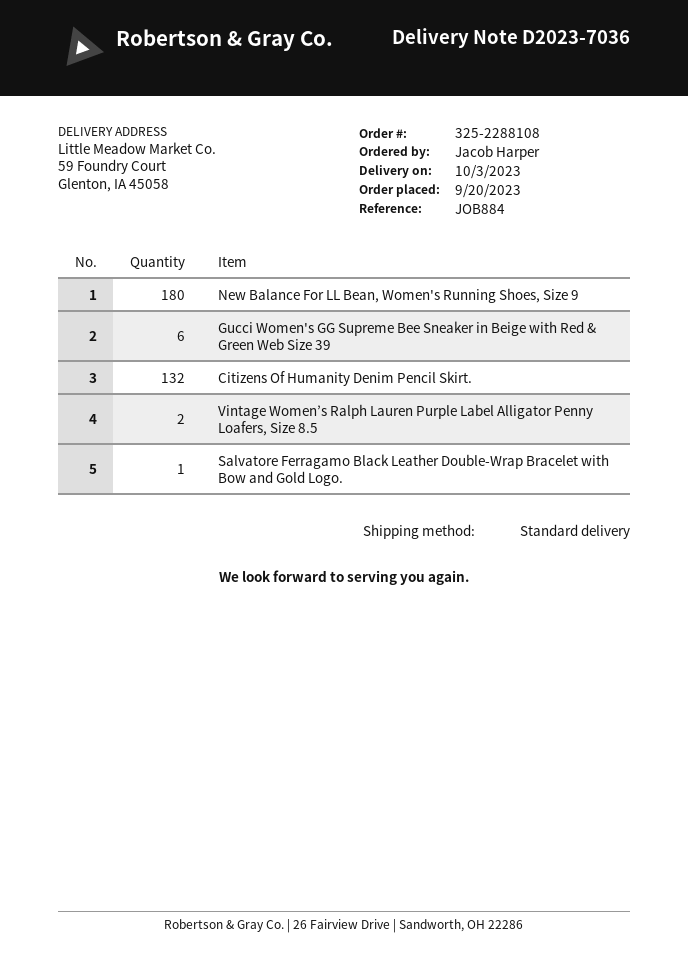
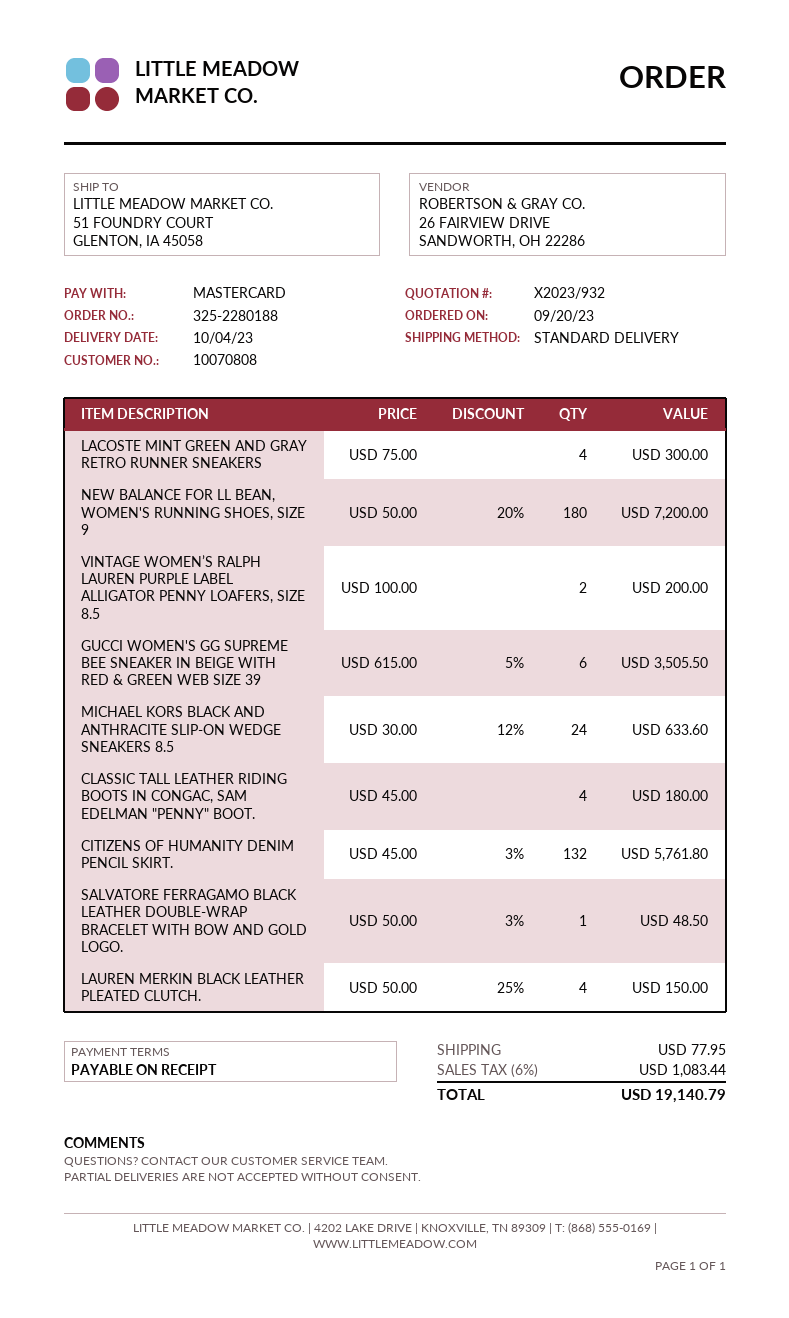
order number: 325-2288108 -> 325-2280188
delivery date: 2023-10-03 -> 2023-10-04
ship to: 59 Foundry Court, Glenton, IA 45058 -> 51 FOUNDRY COURT, GLENTON, IA 45058
LACOSTE MINT GREEN AND GRAY RETRO RUNNER SNEAKERS: none -> 4
MICHAEL KORS BLACK AND ANTHRACITE SLIP-ON WEDGE SNEAKERS 8.5: none -> 24
CLASSIC TALL LEATHER RIDING BOOTS IN CONGAC, SAM EDELMAN "PENNY" BOOT.: none -> 4
LAUREN MERKIN BLACK LEATHER PLEATED CLUTCH.: none -> 4

